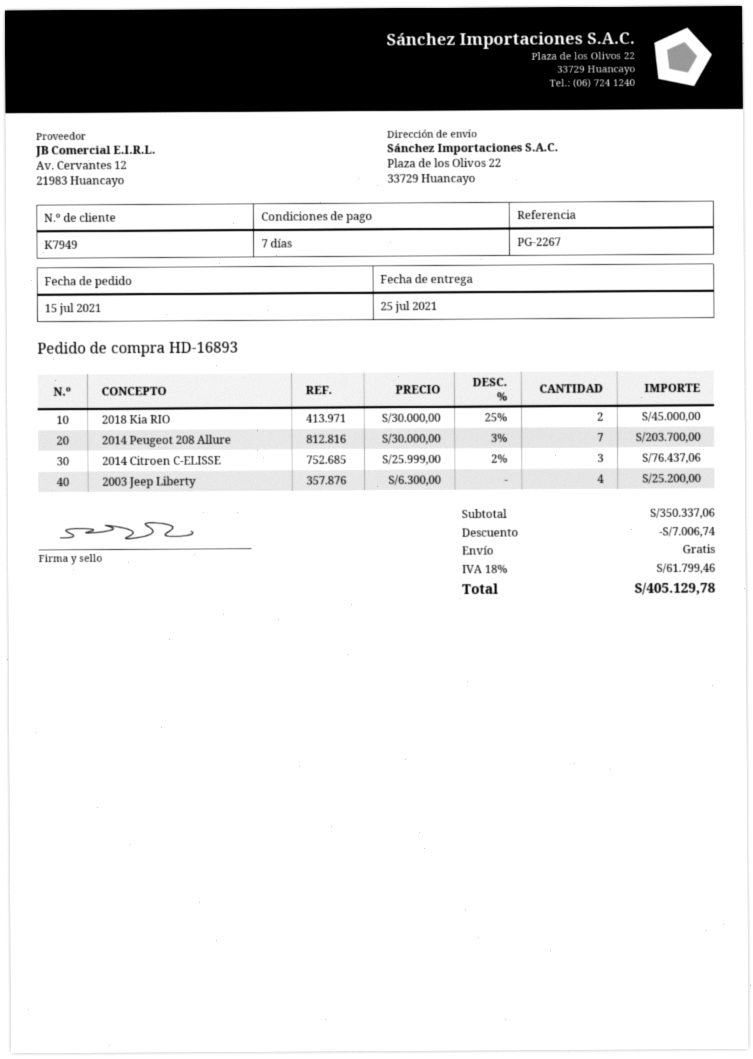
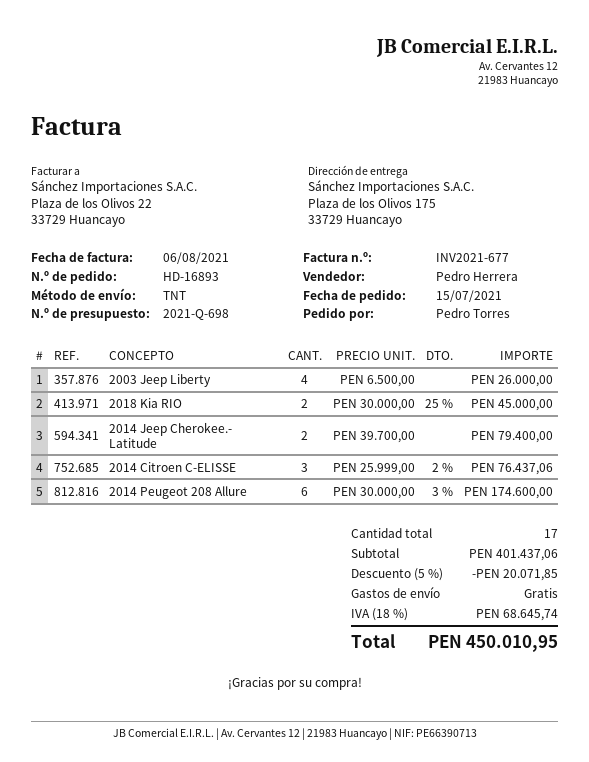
ship to: Plaza de los Olivos 22, 33729 Huancayo -> Plaza de los Olivos 175, 33729 Huancayo
2014 Peugeot 208 Allure: 7 x 30000.00 - 3% = 203700.00 -> 6 x 30000.00 - 3% = 174600.00
2003 Jeep Liberty: 4 x 6300.00 = 25200.00 -> 4 x 6500.00 = 26000.00
2014 Jeep Cherokee.- Latitude: none -> 2 x 39700.00 = 79400.00
subtotal: 350337.06 -> 401437.06
discount: 7006.74 -> 20071.85
tax: 18% = 61799.46 -> 18% = 68645.74
total: 405129.78 -> 450010.95

